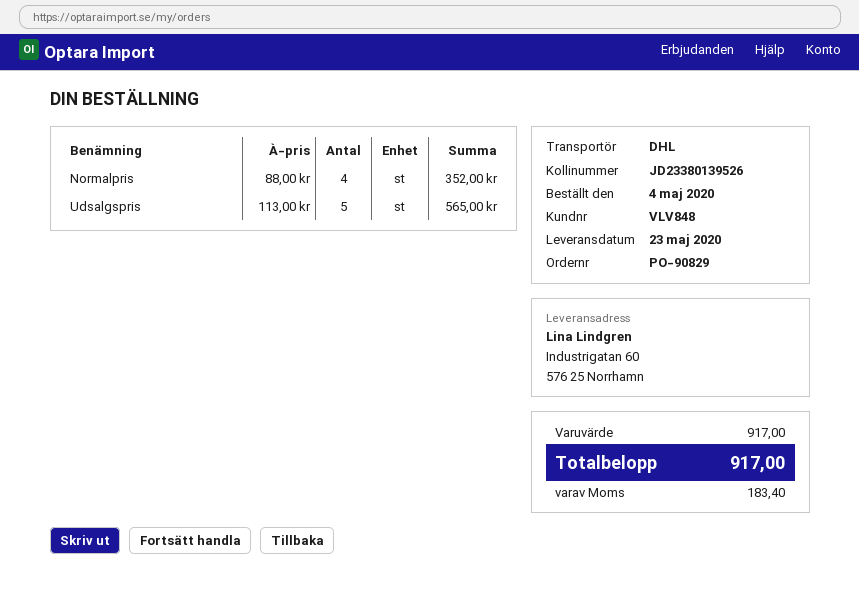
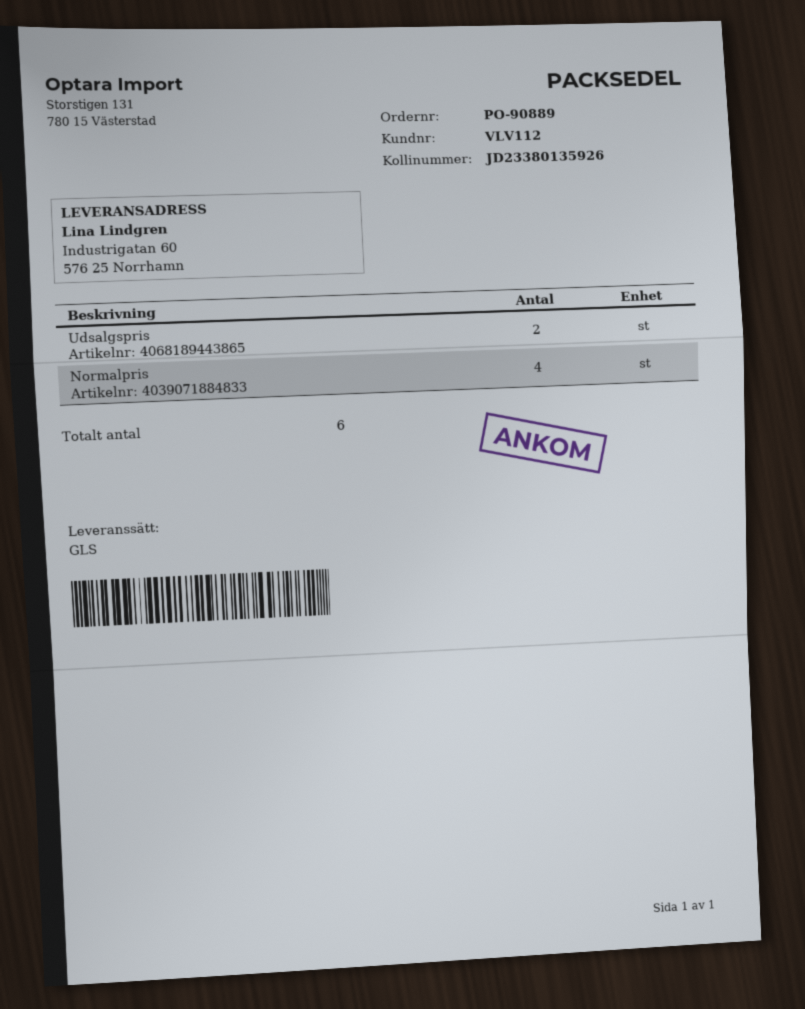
order number: PO-90829 -> PO-90889
customer number: VLV848 -> VLV112
shipping method: DHL -> GLS
tracking number: JD23380139526 -> JD23380135926
Udsalgspris: 5 -> 2

